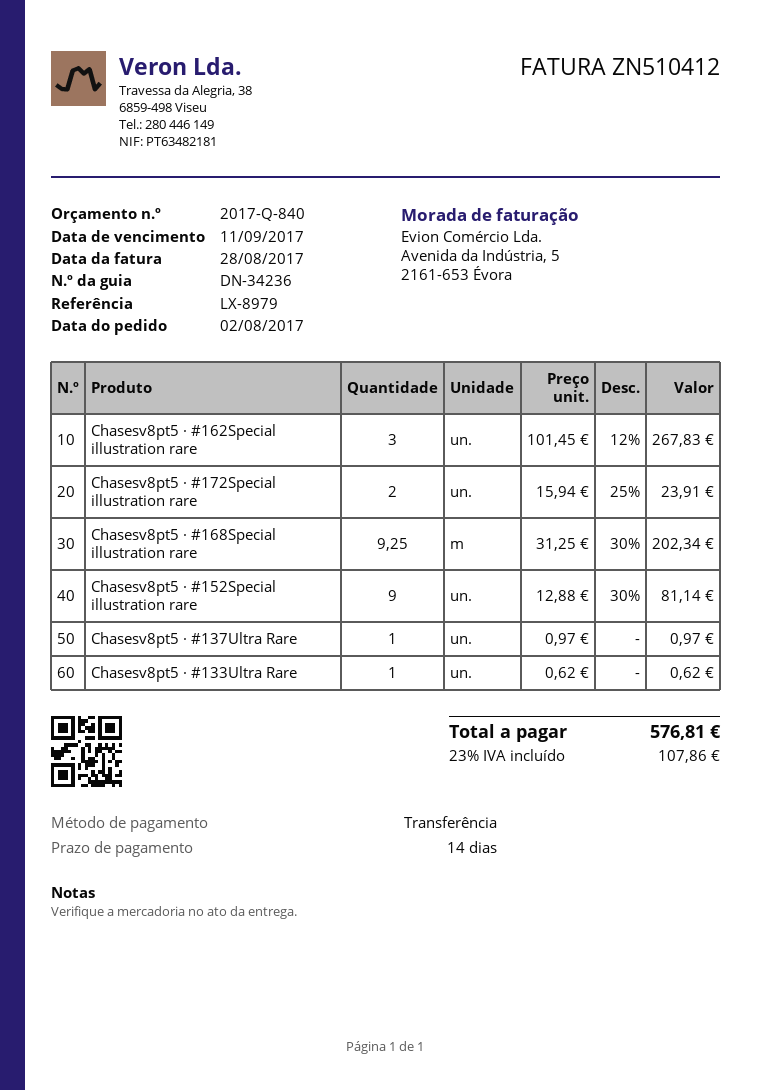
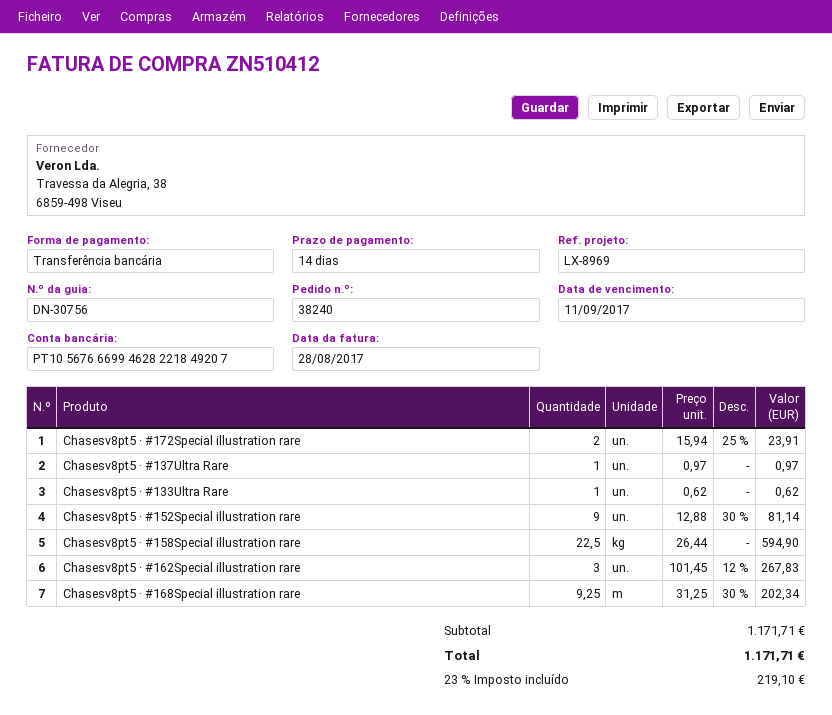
delivery note number: DN-34236 -> DN-30756
reference: LX-8979 -> LX-8969
Chasesv8pt5 · #158Special illustration rare: none -> 22.5 x 26.44 = 594.90
tax: 23% = 107.86 -> 23% = 219.10
total: 576.81 -> 1171.71

